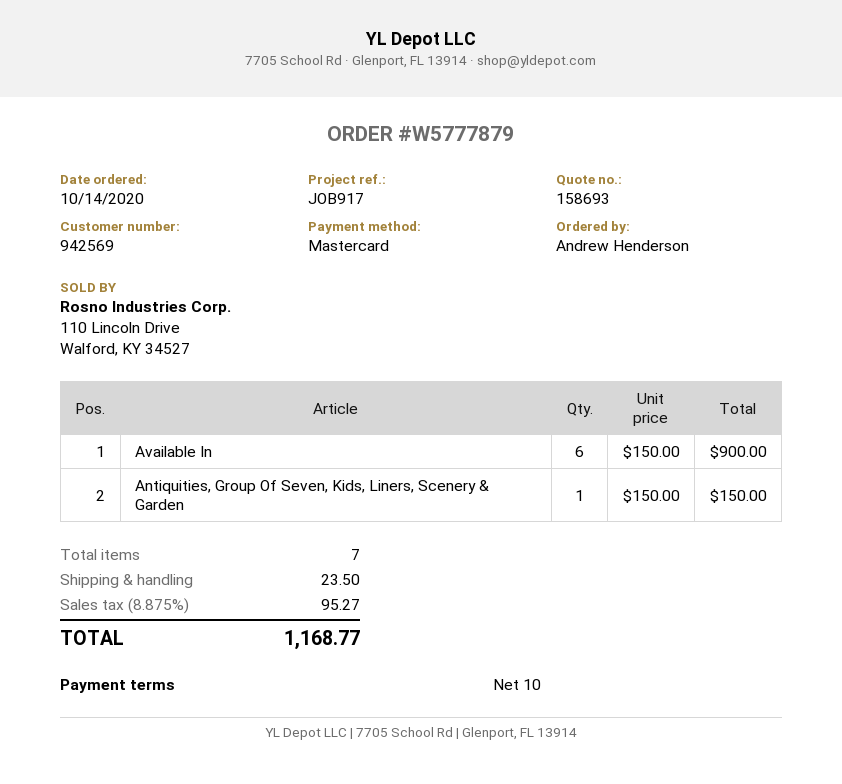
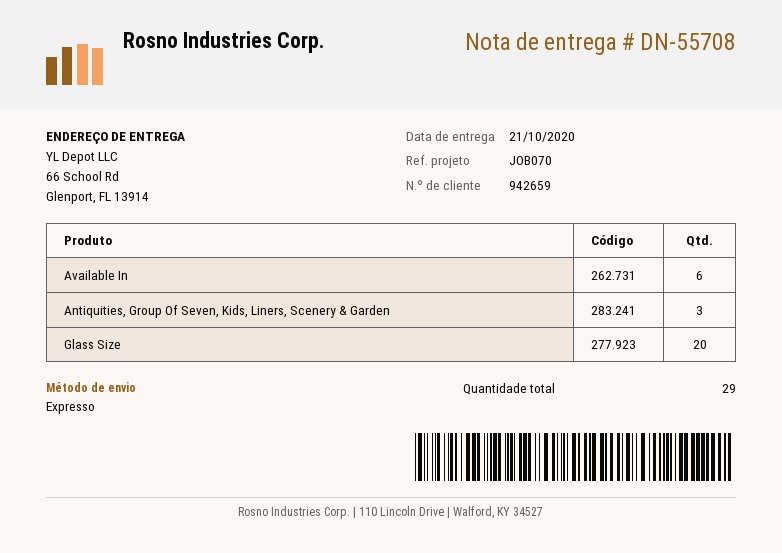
customer number: 942569 -> 942659
reference: JOB917 -> JOB070
Antiquities, Group Of Seven, Kids, Liners, Scenery & Garden: 1 -> 3
Glass Size: none -> 20
total quantity: 7 -> 29

